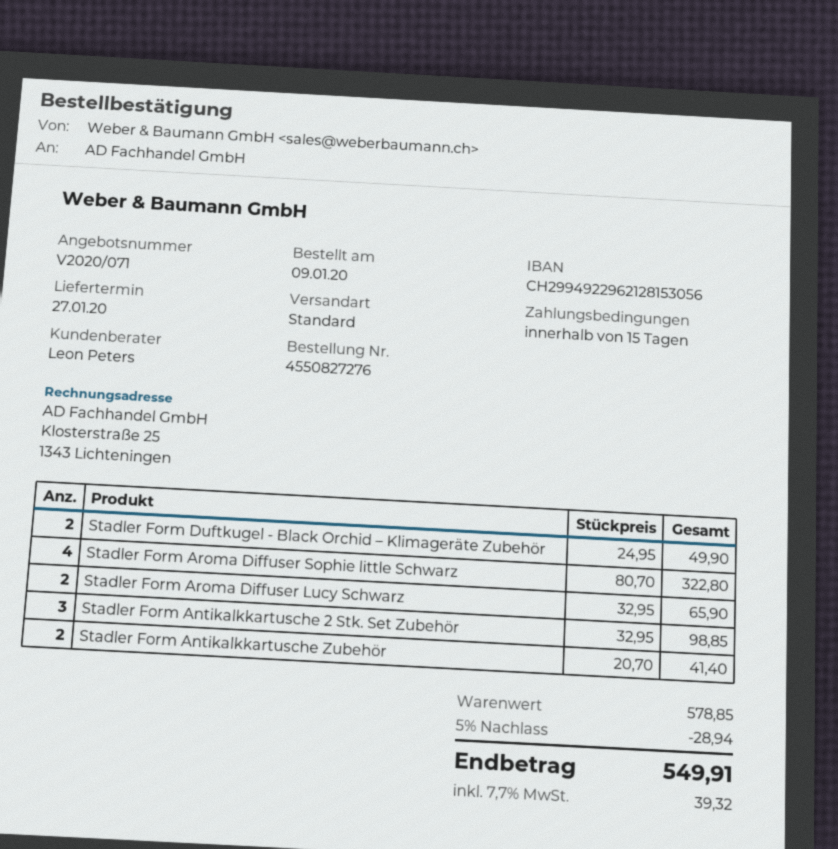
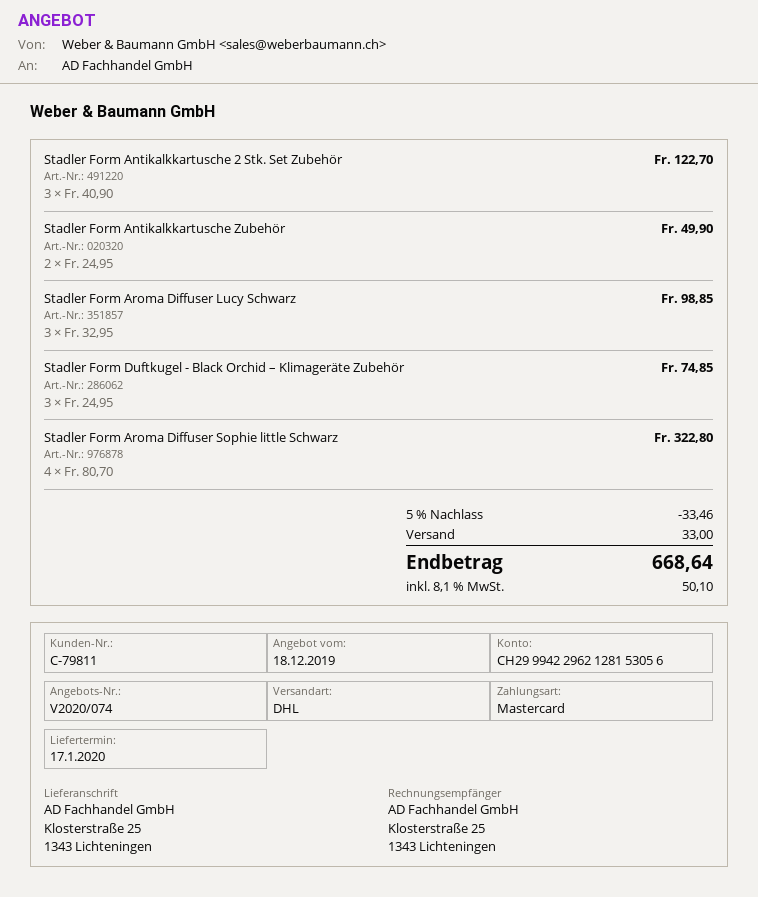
quote number: V2020/071 -> V2020/074
delivery date: 2020-01-27 -> 2020-01-17
bank account: CH2994922962128153056 -> CH2999422962128153056
shipping method: standard -> DHL
Stadler Form Duftkugel - Black Orchid – Klimageräte Zubehör: 2 x 24.95 = 49.90 -> 3 x 24.95 = 74.85
Stadler Form Aroma Diffuser Lucy Schwarz: 2 x 32.95 = 65.90 -> 3 x 32.95 = 98.85
Stadler Form Antikalkkartusche 2 Stk. Set Zubehör: 3 x 32.95 = 98.85 -> 3 x 40.90 = 122.70
Stadler Form Antikalkkartusche Zubehör: 2 x 20.70 = 41.40 -> 2 x 24.95 = 49.90
discount: 5% = 28.94 -> 5% = 33.46
shipping: none -> 33.00
tax: 7.7% = 39.32 -> 8.1% = 50.10
total: 549.91 -> 668.64

